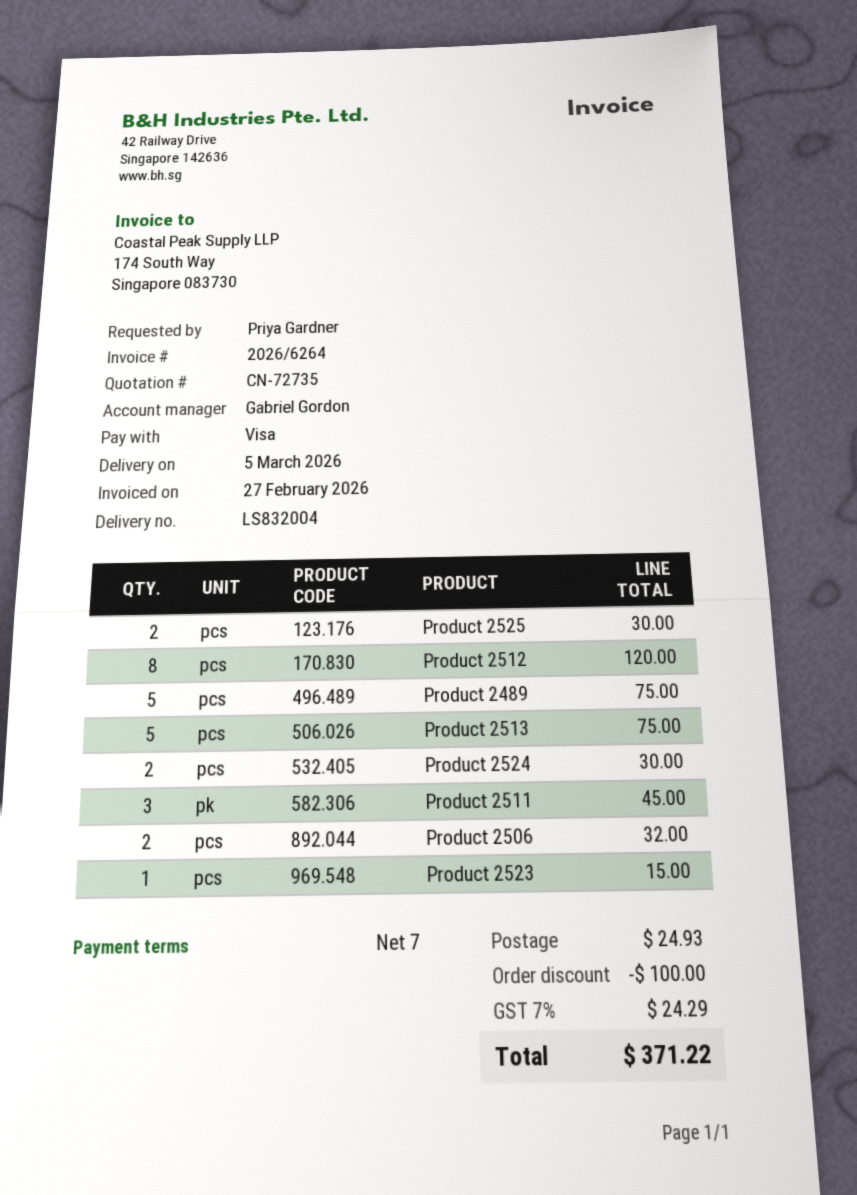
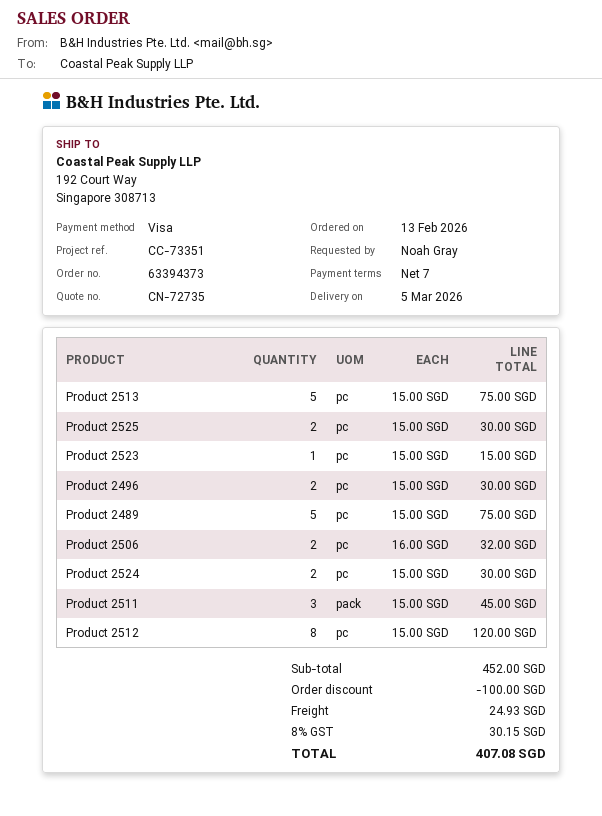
ordered by: Priya Gardner -> Noah Gray
Product 2496: none -> 2 for 30.00
tax: 7% = 24.29 -> 8% = 30.15
total: 371.22 -> 407.08

